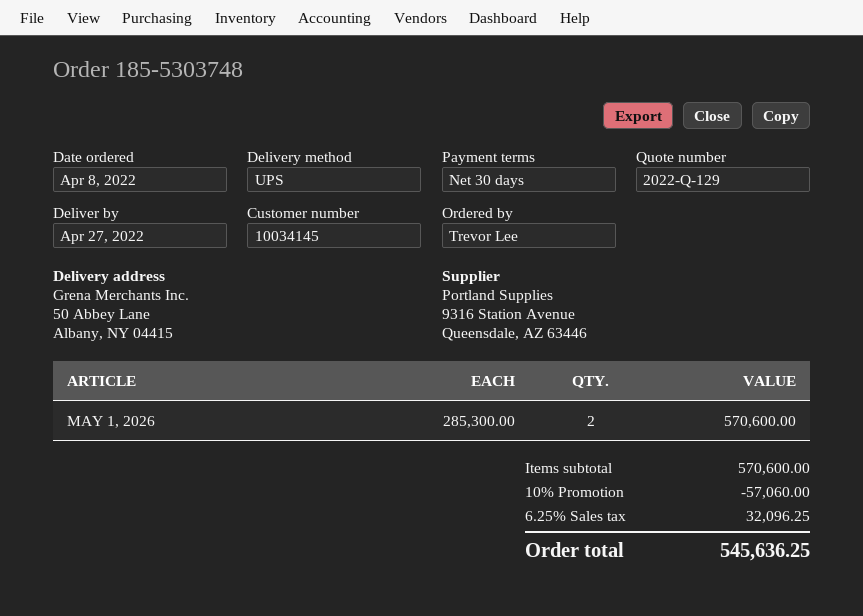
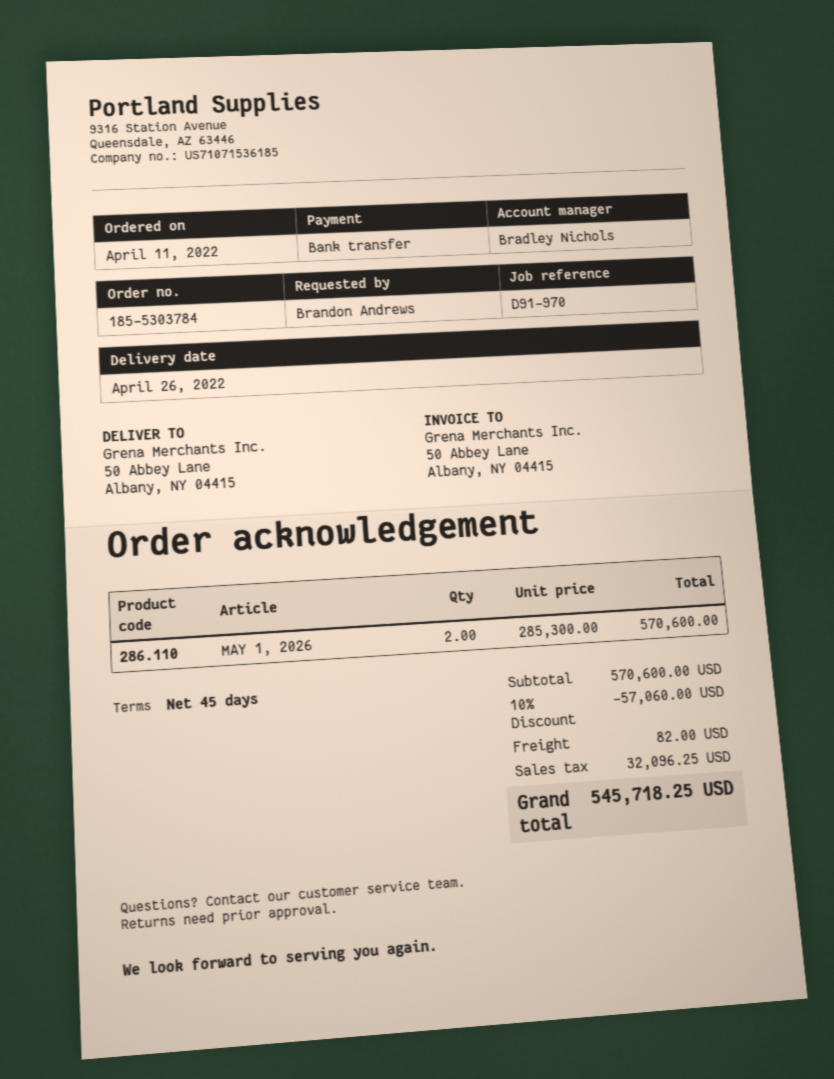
order number: 185-5303748 -> 185-5303784
order date: 2022-04-08 -> 2022-04-11
delivery date: 2022-04-27 -> 2022-04-26
payment terms: 30 days -> 45 days
ordered by: Trevor Lee -> Brandon Andrews
shipping: none -> 82.00
total: 545636.25 -> 545718.25

